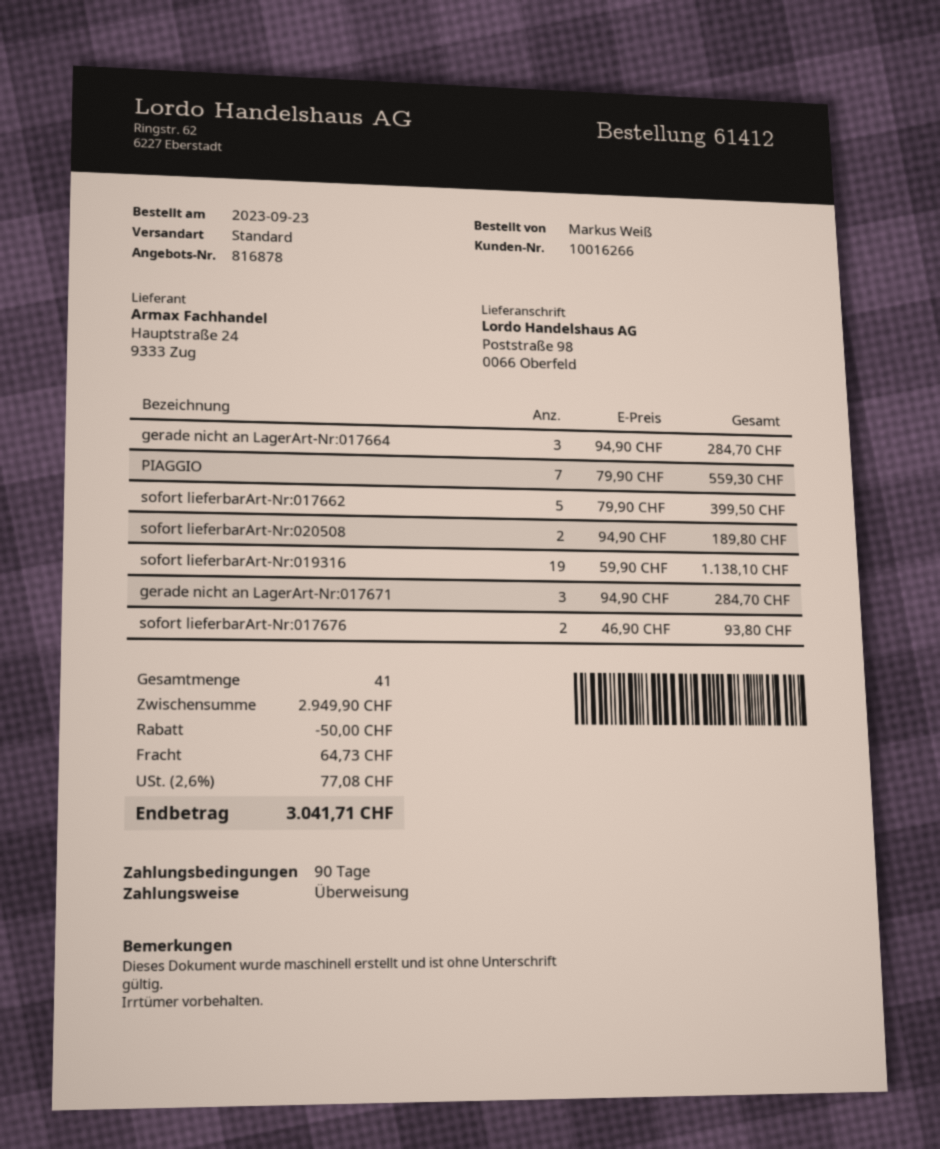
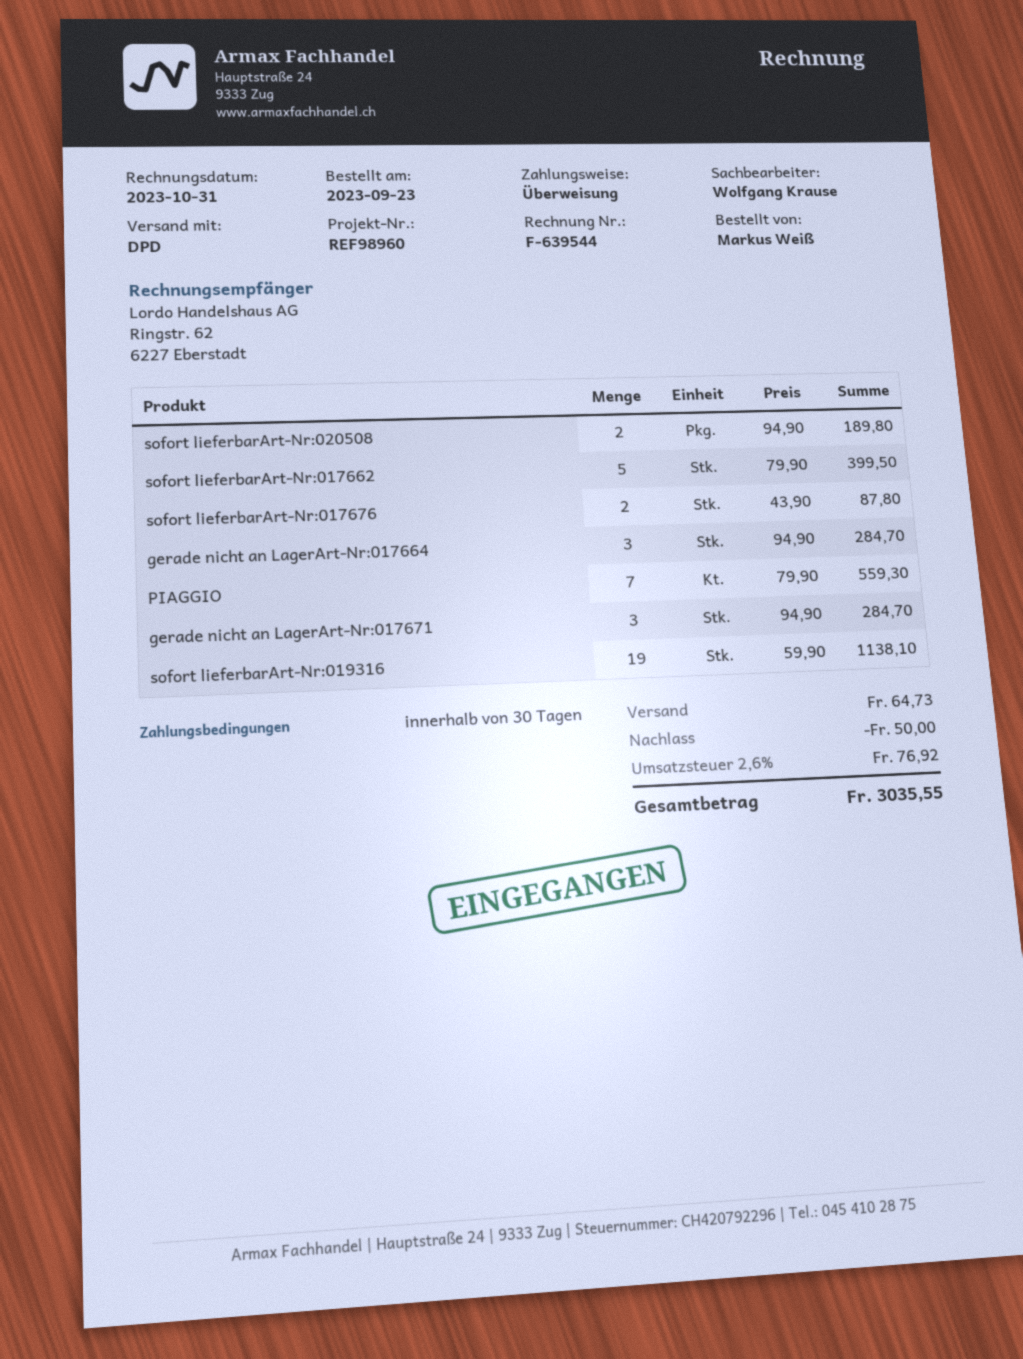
payment terms: 90 days -> 30 days
shipping method: standard -> DPD
sofort lieferbarArt-Nr:017676: 2 x 46.90 = 93.80 -> 2 x 43.90 = 87.80
tax: 2.6% = 77.08 -> 2.6% = 76.92
total: 3041.71 -> 3035.55

